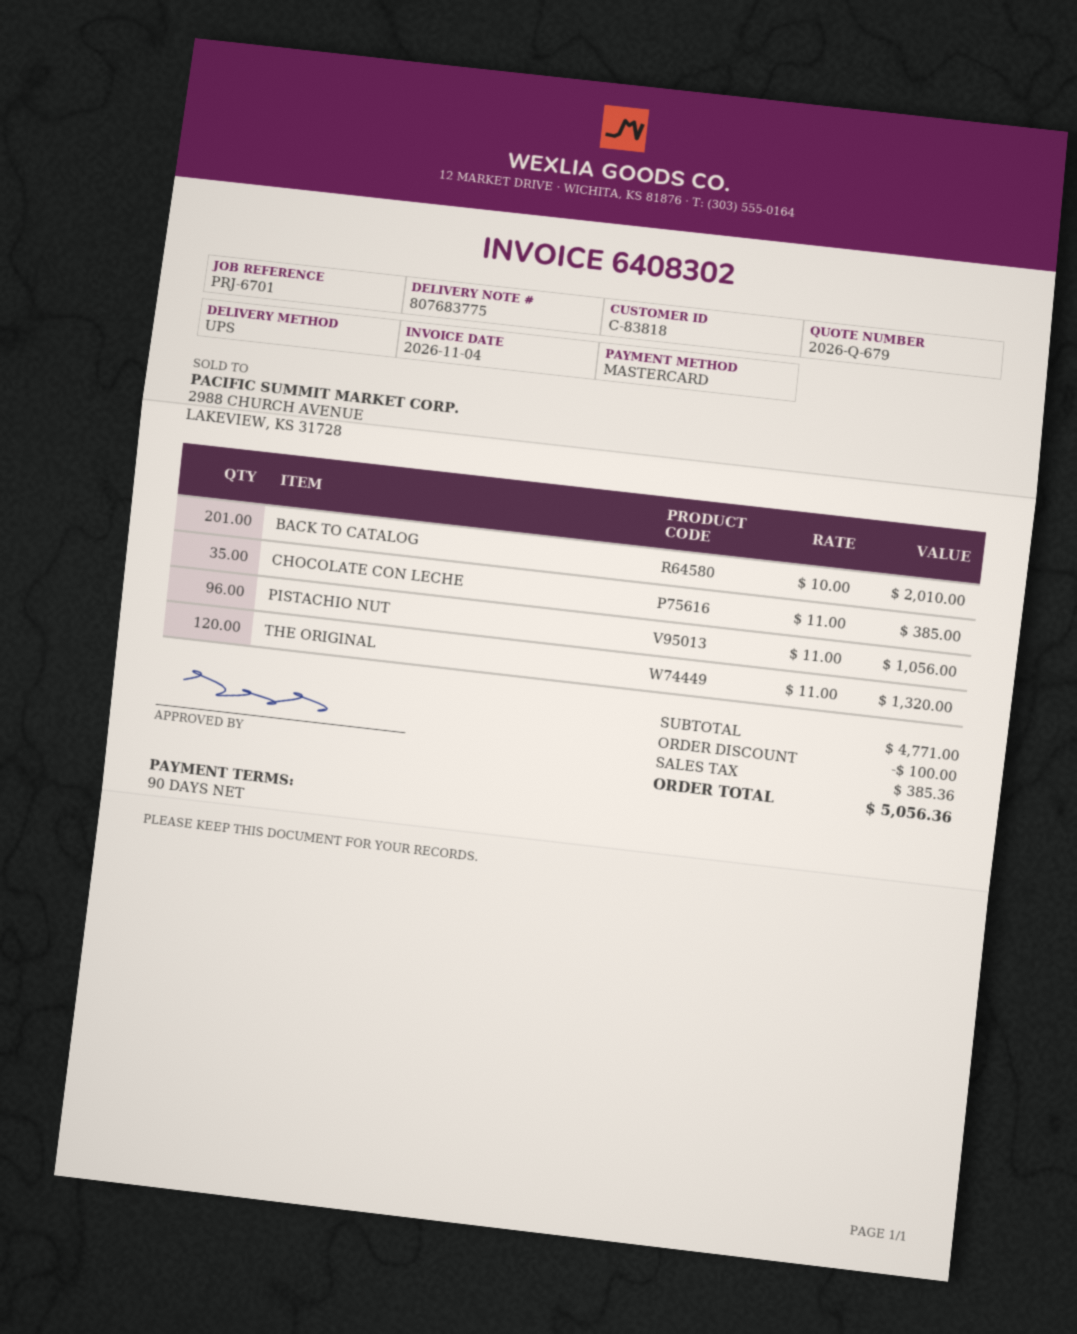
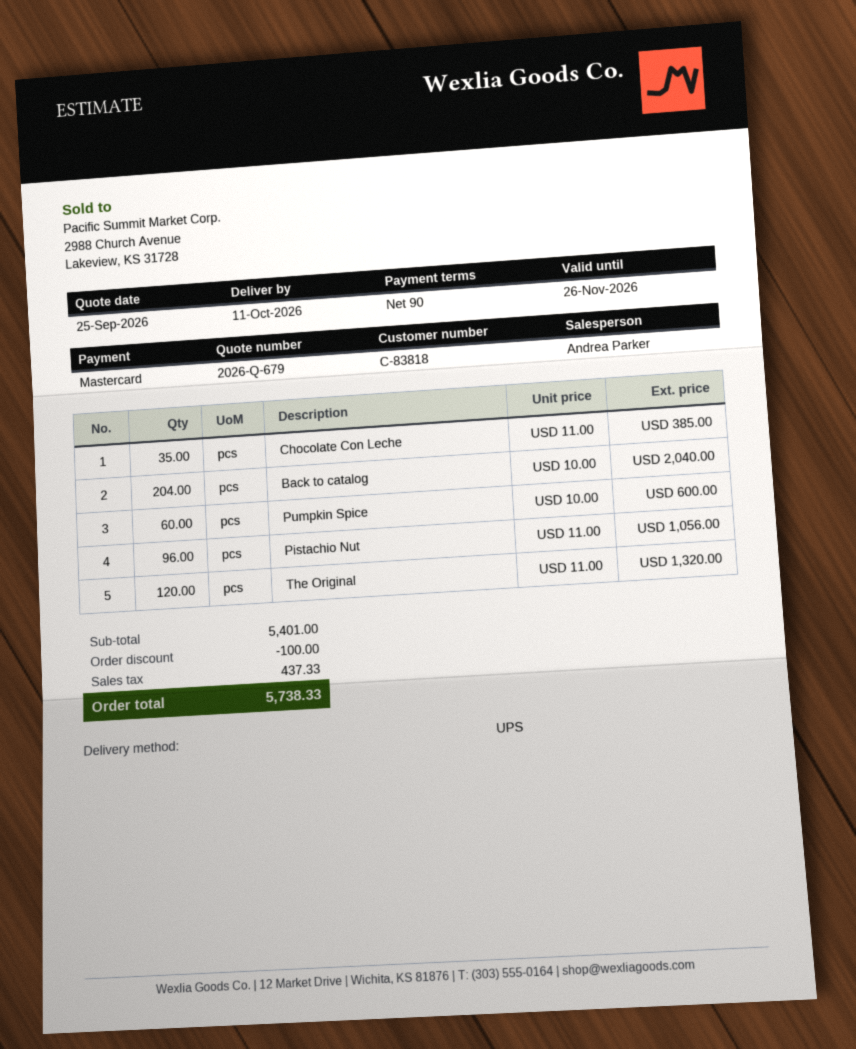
BACK TO CATALOG: 201 x 10.00 = 2010.00 -> 204 x 10.00 = 2040.00
Pumpkin Spice: none -> 60 x 10.00 = 600.00
subtotal: 4771.00 -> 5401.00
tax: 385.36 -> 437.33
total: 5056.36 -> 5738.33

